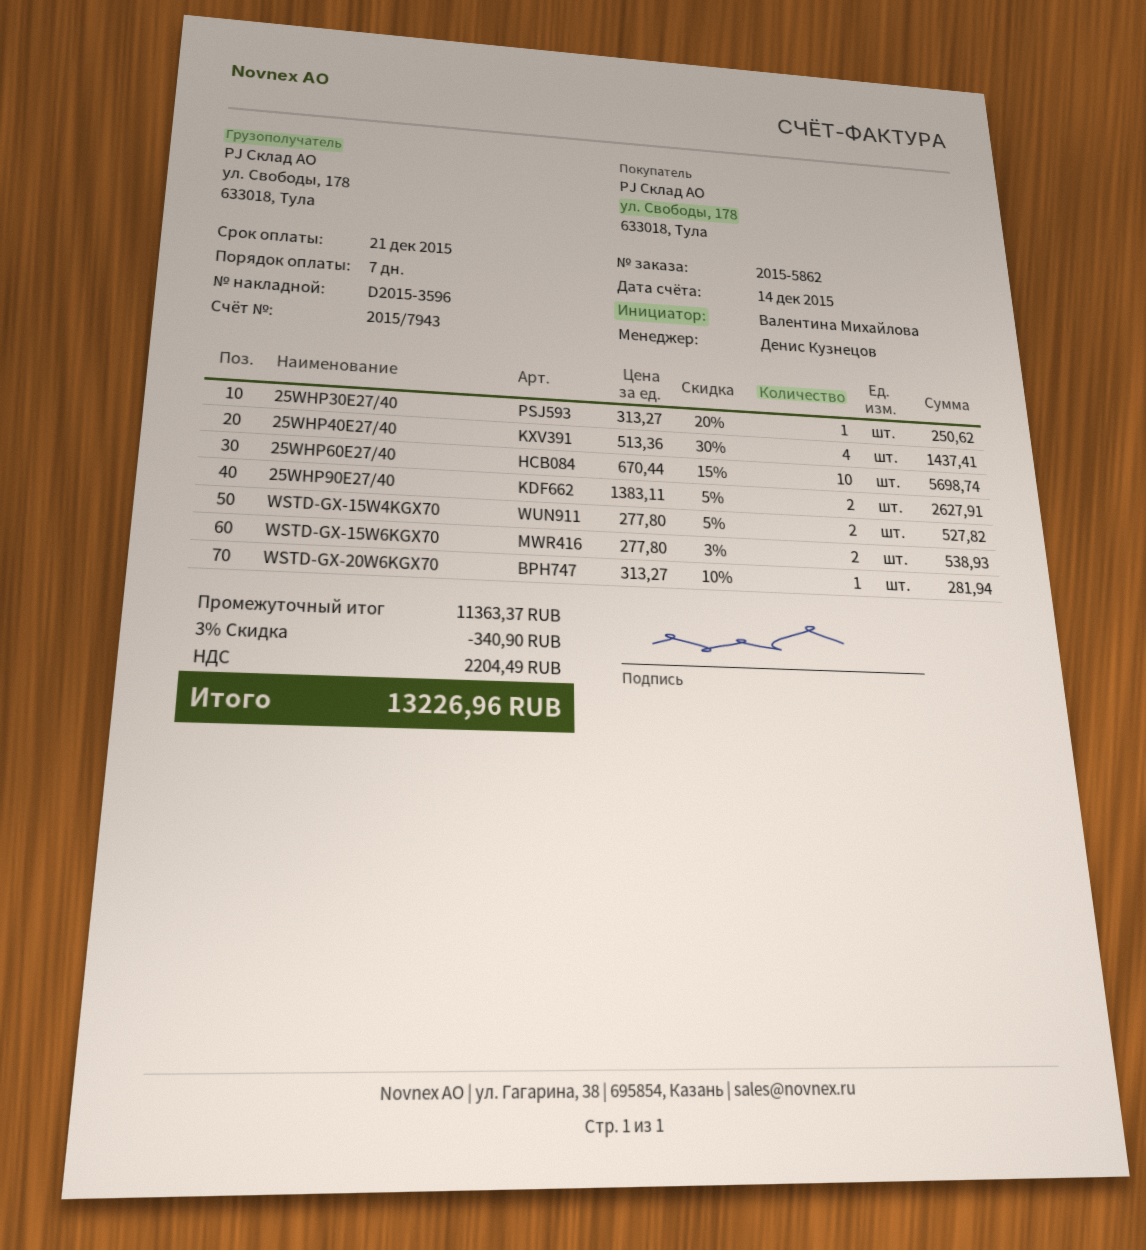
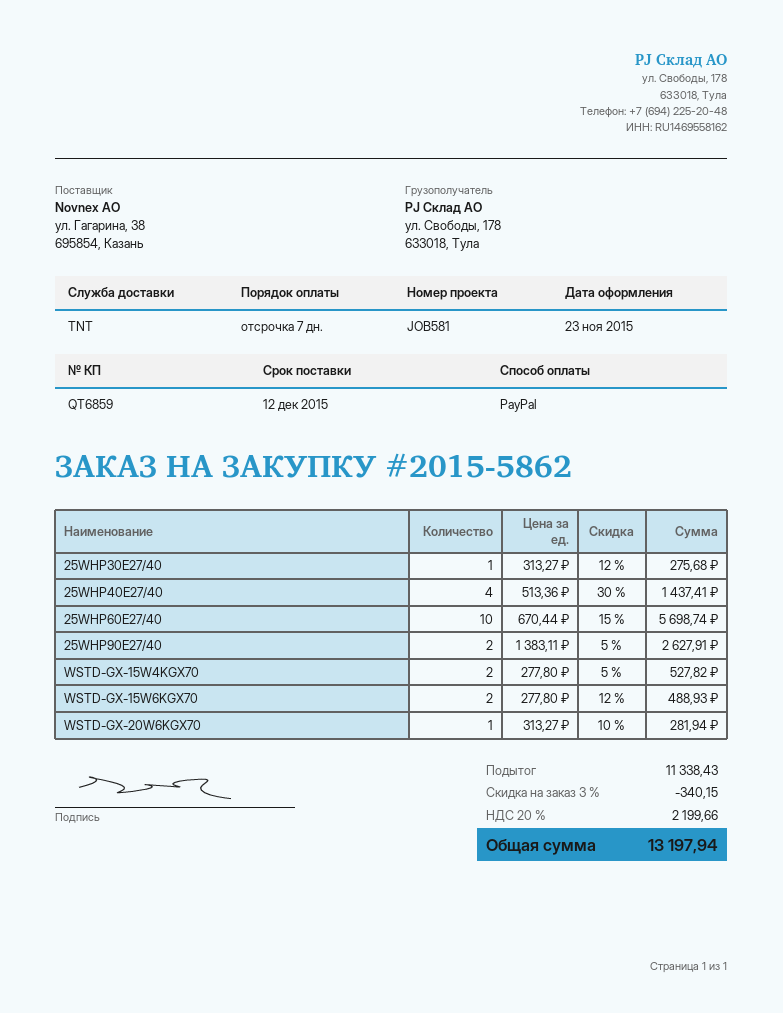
25WHP30E27/40: 1 x 313.27 - 20% = 250.62 -> 1 x 313.27 - 12% = 275.68
WSTD-GX-15W6KGX70: 2 x 277.80 - 3% = 538.93 -> 2 x 277.80 - 12% = 488.93
subtotal: 11363.37 -> 11338.43
discount: 3% = 340.90 -> 3% = 340.15
tax: 2204.49 -> 2199.66
total: 13226.96 -> 13197.94

